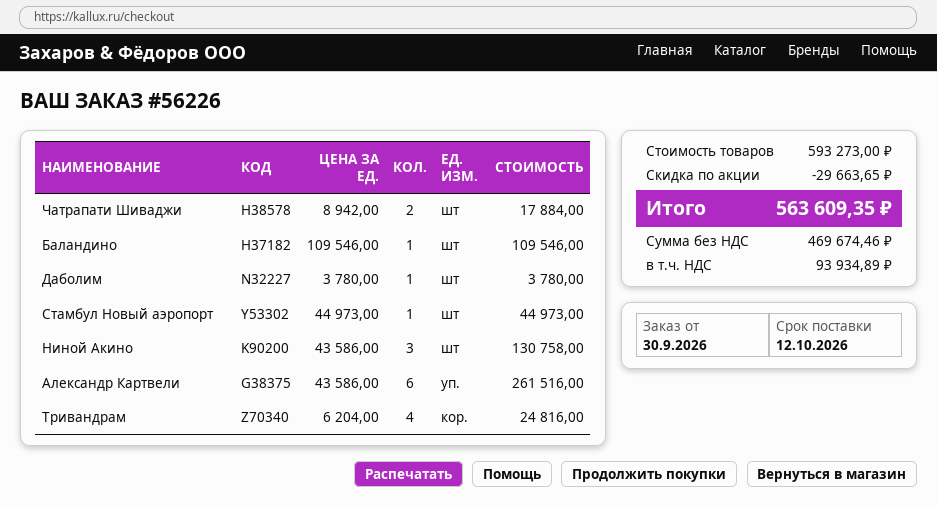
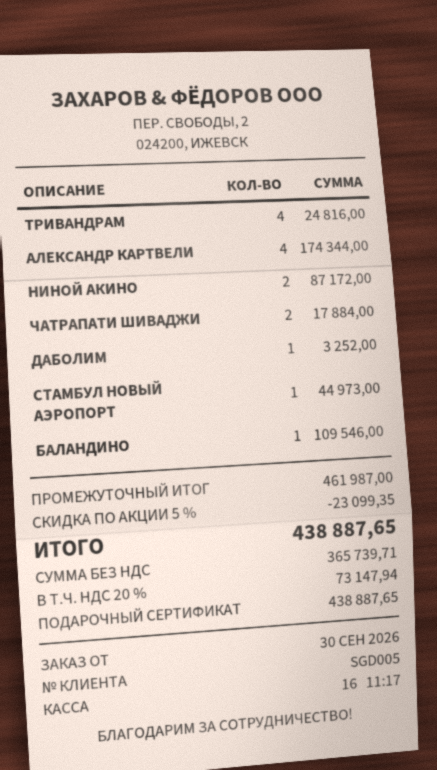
Даболим: 1 for 3780.00 -> 1 for 3252.00
Ниной Акино: 3 for 130758.00 -> 2 for 87172.00
Александр Картвели: 6 for 261516.00 -> 4 for 174344.00
subtotal: 593273.00 -> 461987.00
discount: 29663.65 -> 23099.35
net: 469674.46 -> 365739.71
tax: 93934.89 -> 73147.94
total: 563609.35 -> 438887.65

